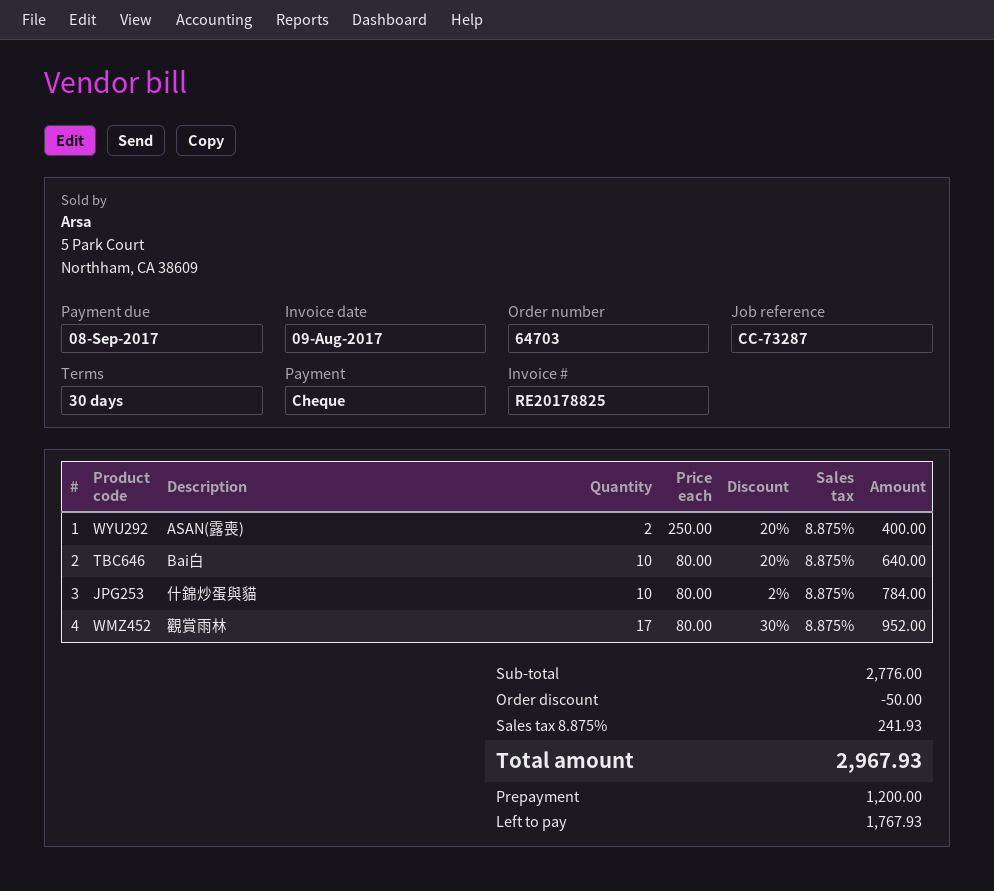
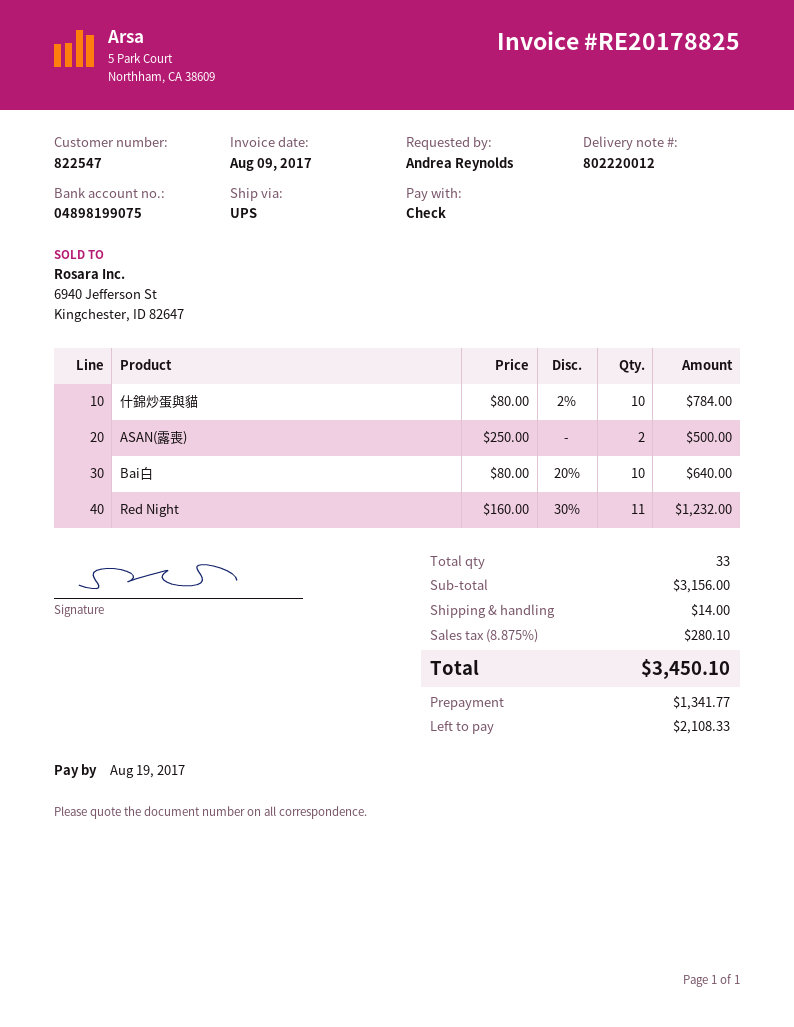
due date: 2017-09-08 -> 2017-08-19
ASAN(露喪): 2 x 250.00 - 20% = 400.00 -> 2 x 250.00 = 500.00
觀賞雨林: 17 x 80.00 - 30% = 952.00 -> none
Red Night: none -> 11 x 160.00 - 30% = 1232.00
subtotal: 2776.00 -> 3156.00
discount: 50.00 -> none
shipping: none -> 14.00
tax: 8.875% = 241.93 -> 8.875% = 280.10
total: 2967.93 -> 3450.10
deposit: 1200.00 -> 1341.77
balance: 1767.93 -> 2108.33

